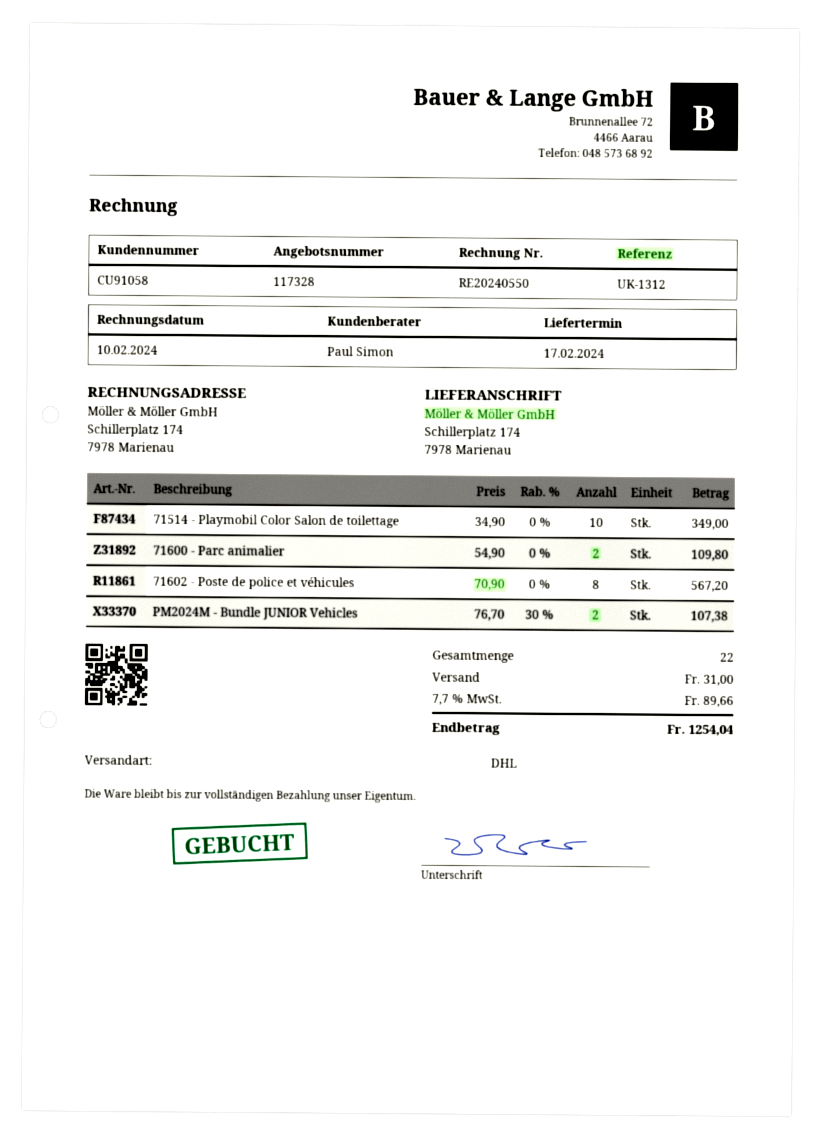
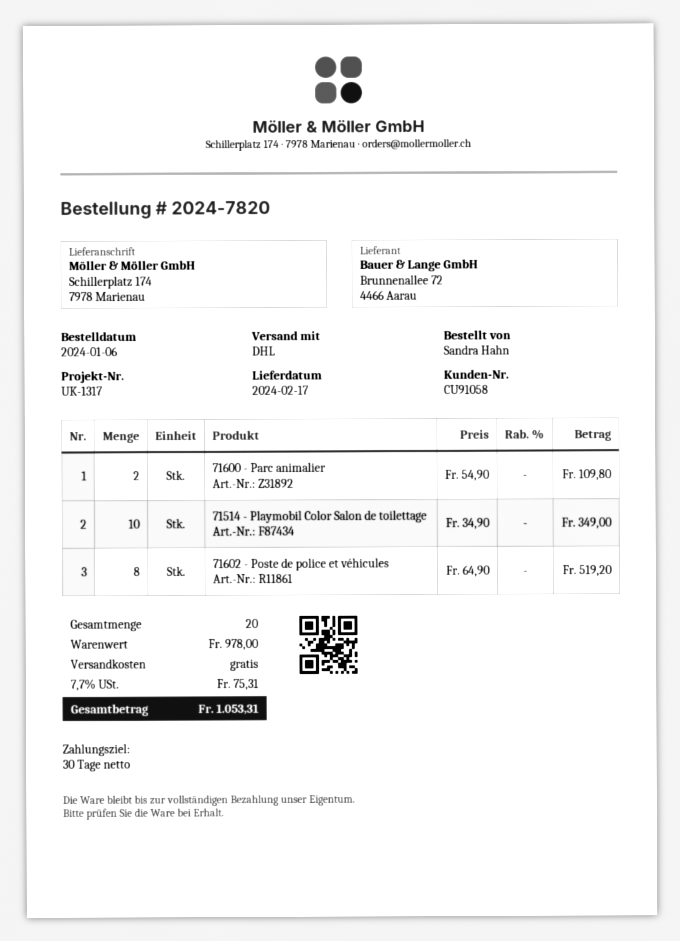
reference: UK-1312 -> UK-1317
71602 - Poste de police et véhicules: 8 x 70.90 = 567.20 -> 8 x 64.90 = 519.20
PM2024M - Bundle JUNIOR Vehicles: 2 x 76.70 - 30% = 107.38 -> none
total quantity: 22 -> 20
shipping: 31.00 -> 0.00
tax: 7.7% = 89.66 -> 7.7% = 75.31
total: 1254.04 -> 1053.31

